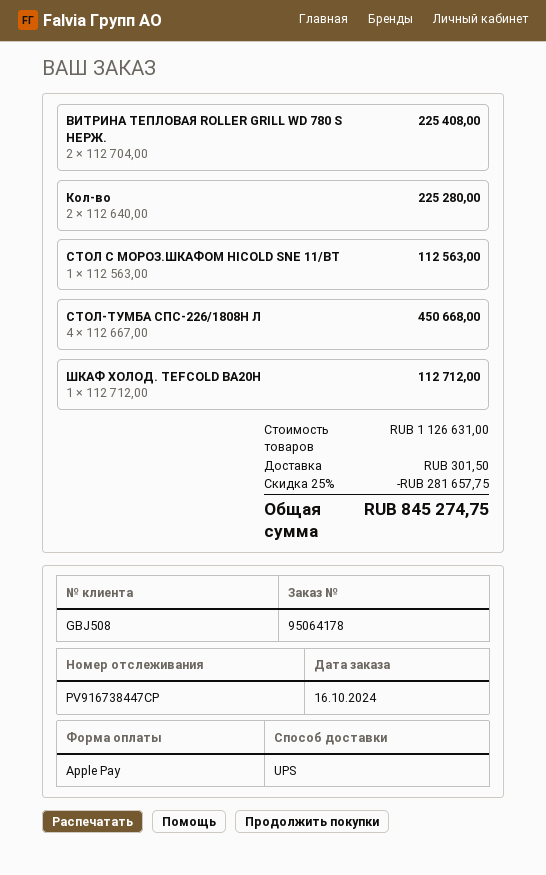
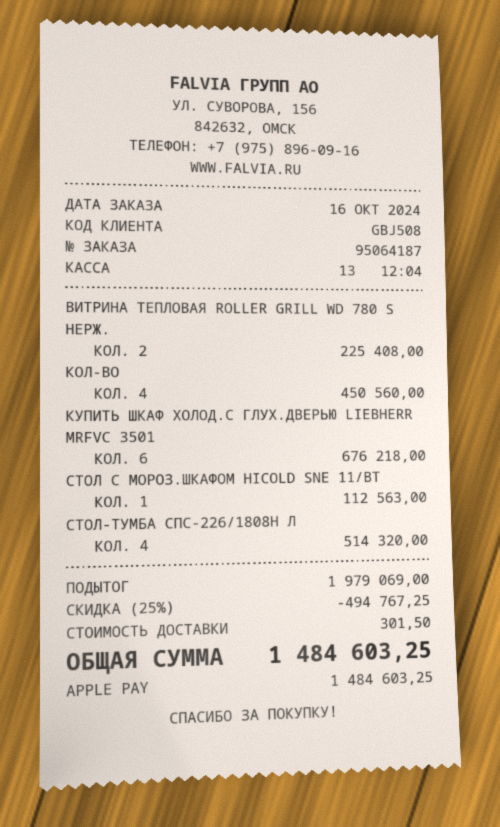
order number: 95064178 -> 95064187
Кол-во: 2 for 225280.00 -> 4 for 450560.00
СТОЛ-ТУМБА СПС-226/1808Н Л: 4 for 450668.00 -> 4 for 514320.00
ШКАФ ХОЛОД. TEFCOLD BA20H: 1 for 112712.00 -> none
КУПИТЬ ШКАФ ХОЛОД.С ГЛУХ.ДВЕРЬЮ LIEBHERR MRFVC 3501: none -> 6 for 676218.00
subtotal: 1126631.00 -> 1979069.00
discount: 25% = 281657.75 -> 25% = 494767.25
total: 845274.75 -> 1484603.25

